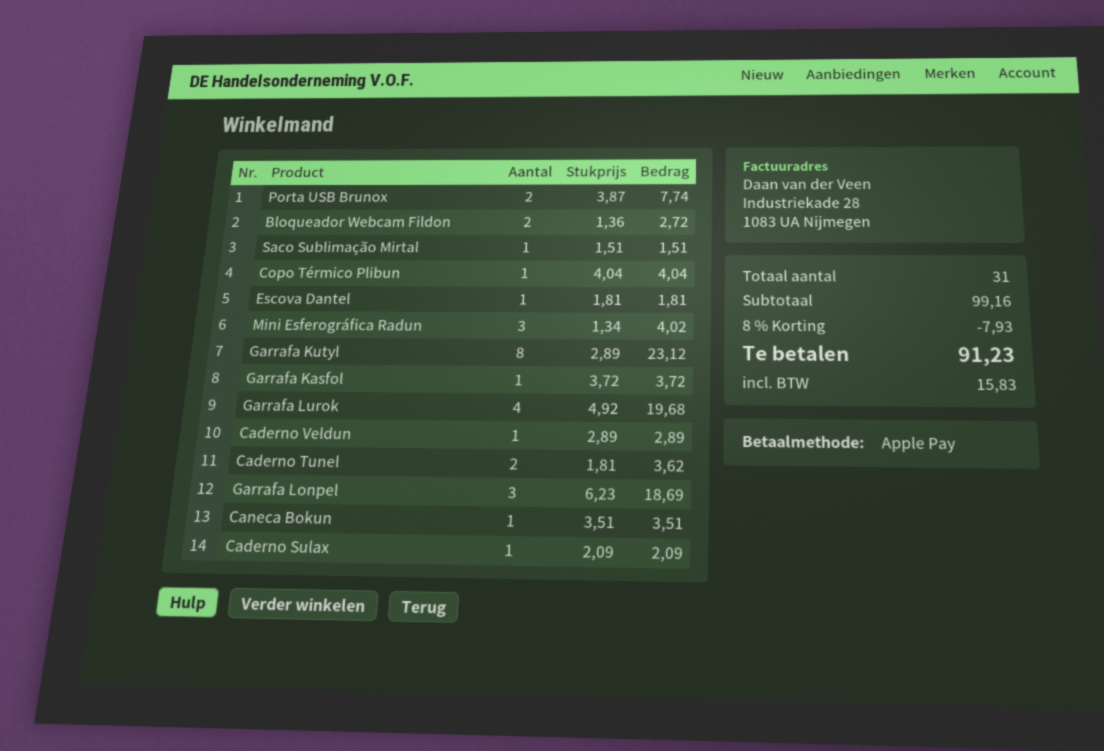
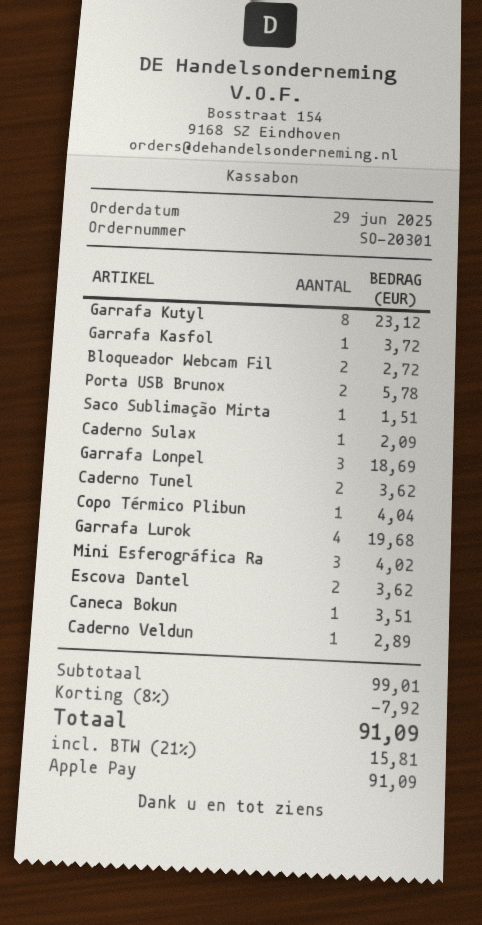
Porta USB Brunox: 2 for 7.74 -> 2 for 5.78
Escova Dantel: 1 for 1.81 -> 2 for 3.62
subtotal: 99.16 -> 99.01
discount: 8% = 7.93 -> 8% = 7.92
tax: 15.83 -> 15.81
total: 91.23 -> 91.09

